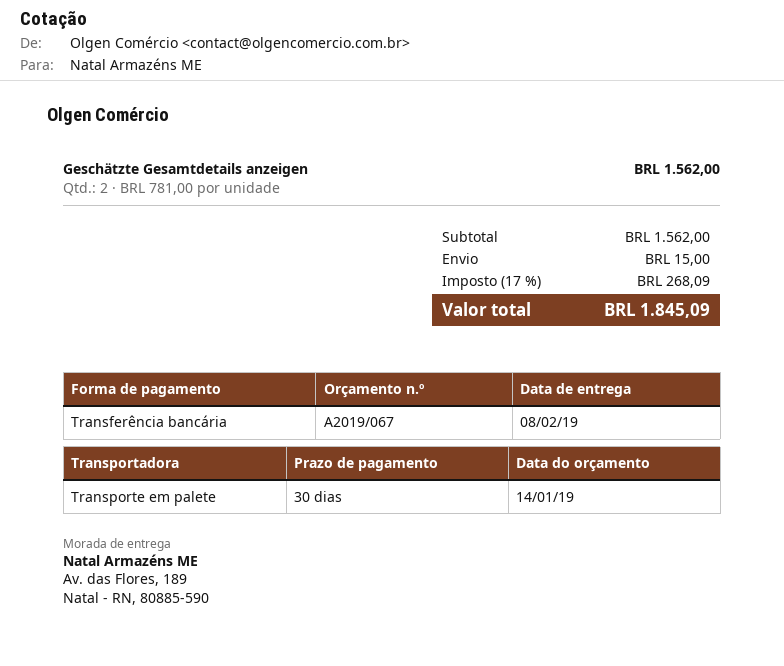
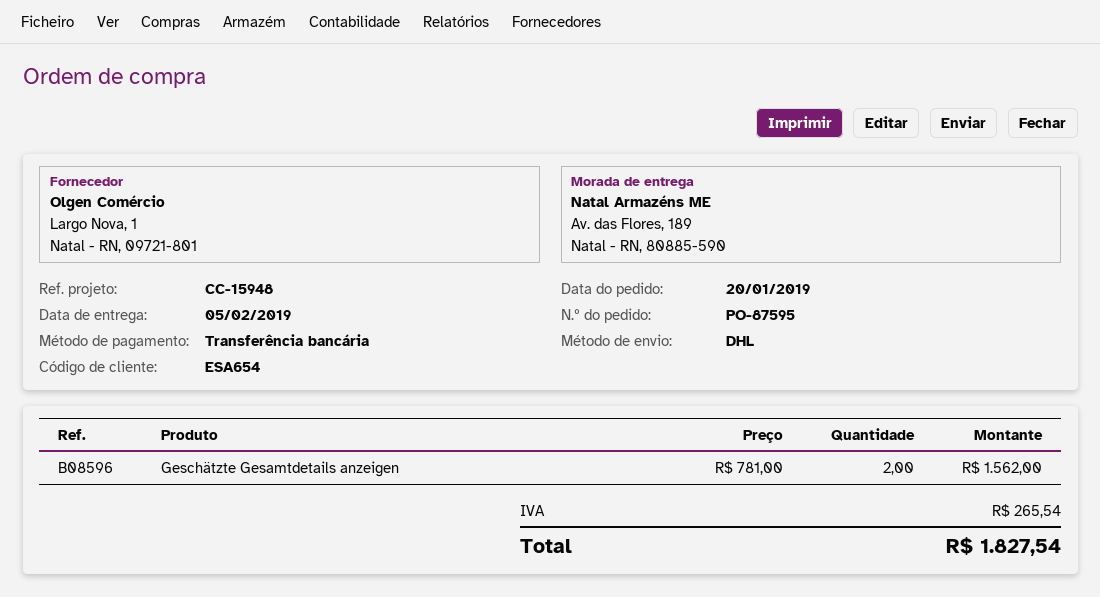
delivery date: 2019-02-08 -> 2019-02-05
shipping method: pallet freight -> DHL
shipping: 15.00 -> none
tax: 268.09 -> 265.54
total: 1845.09 -> 1827.54

